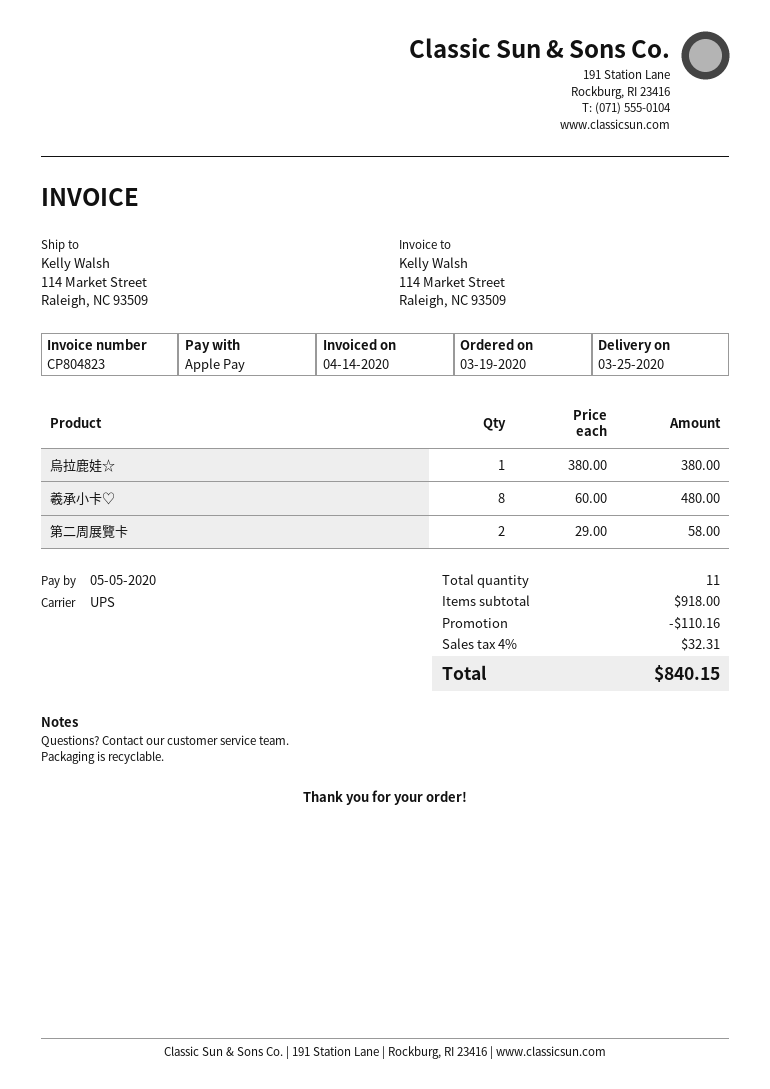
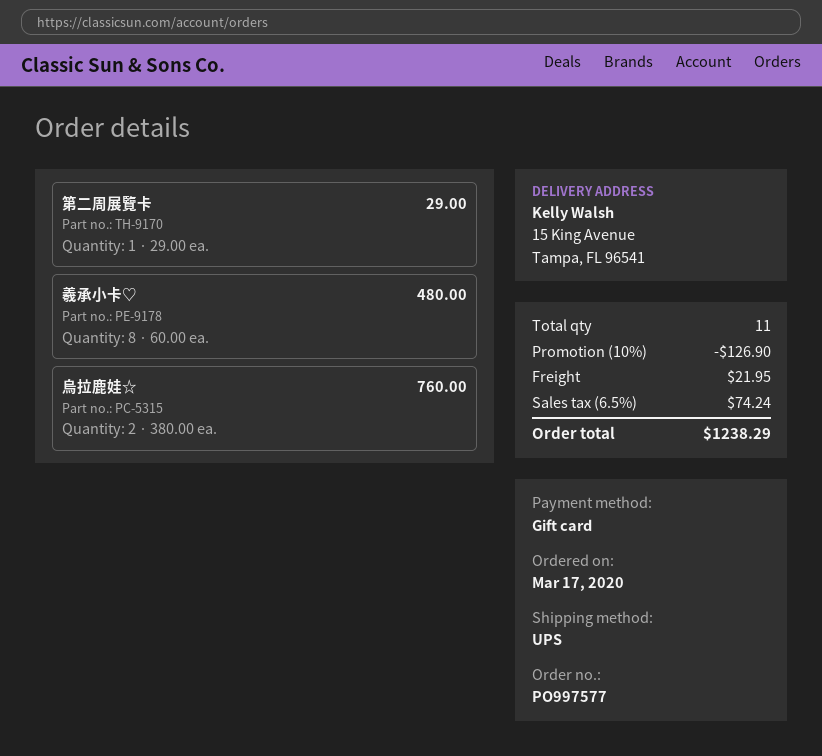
order date: 2020-03-19 -> 2020-03-17
payment method: Apple Pay -> gift card
ship to: 114 Market Street, Raleigh, NC 93509 -> 15 King Avenue, Tampa, FL 96541
烏拉鹿娃☆: 1 x 380.00 = 380.00 -> 2 x 380.00 = 760.00
第二周展覽卡: 2 x 29.00 = 58.00 -> 1 x 29.00 = 29.00
discount: 110.16 -> 126.90
shipping: none -> 21.95
tax: 4% = 32.31 -> 6.5% = 74.24
total: 840.15 -> 1238.29

